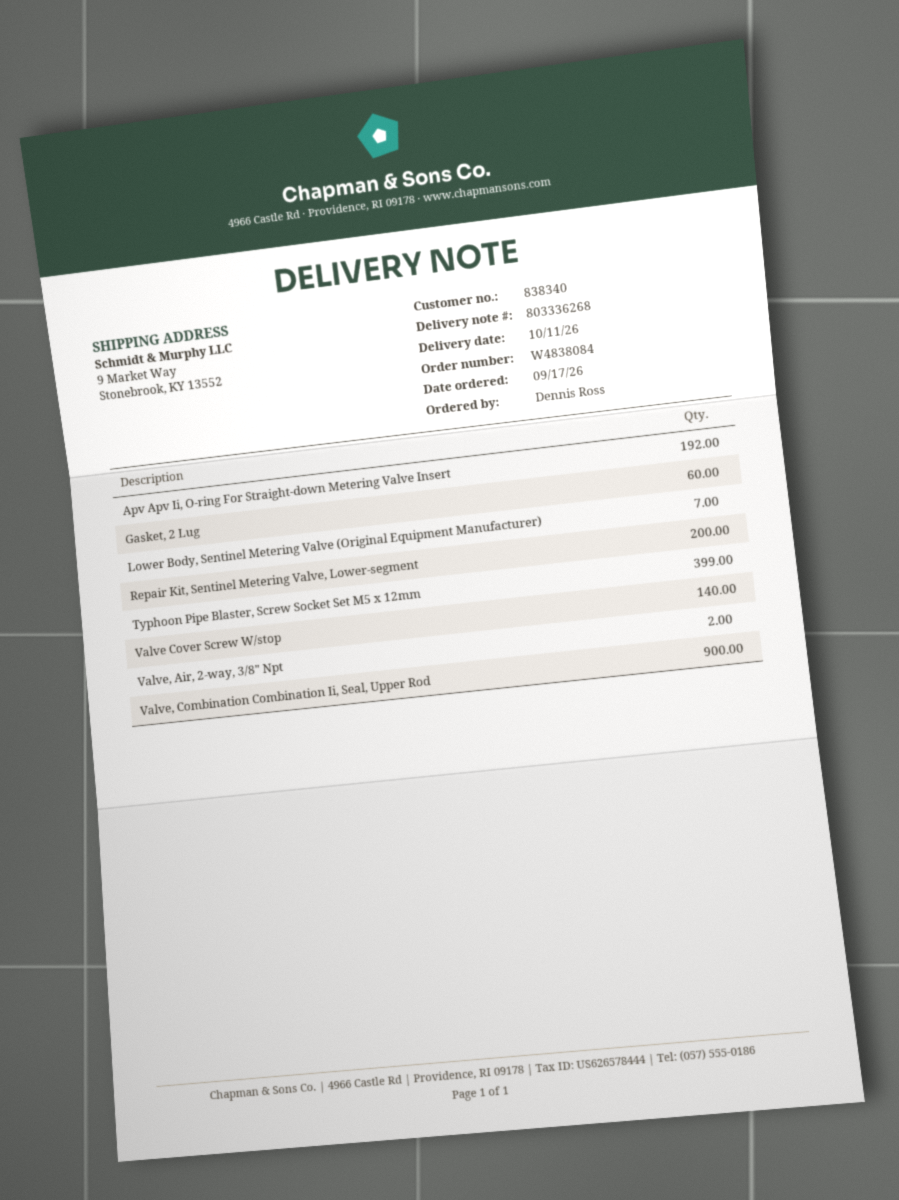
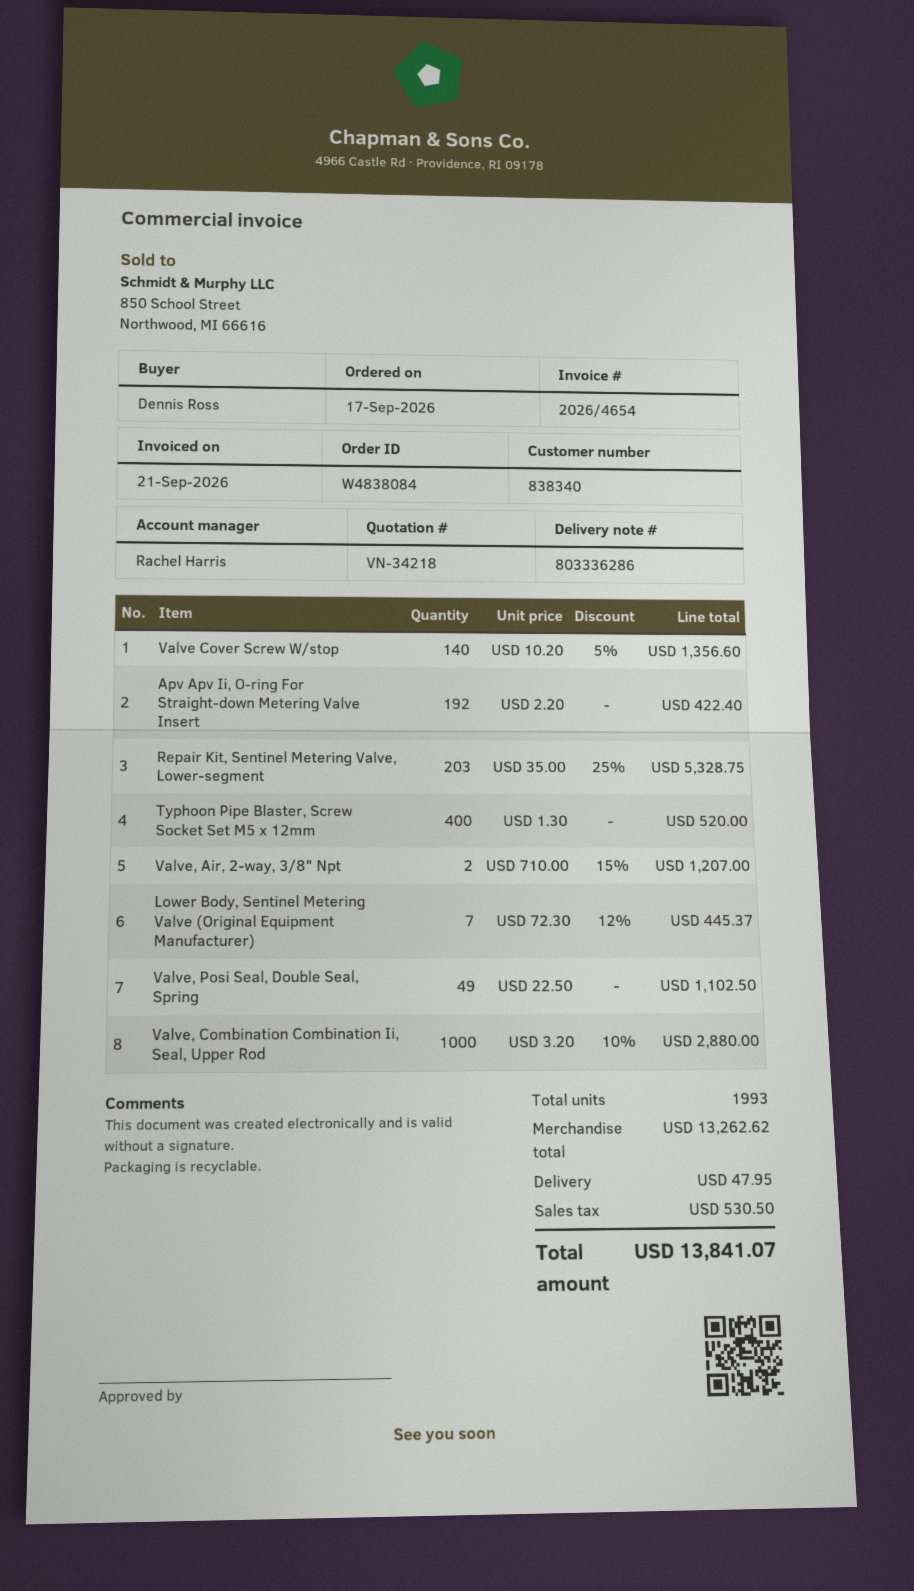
delivery note number: 803336268 -> 803336286
Gasket, 2 Lug: 60 -> none
Repair Kit, Sentinel Metering Valve, Lower-segment: 200 -> 203
Typhoon Pipe Blaster, Screw Socket Set M5 x 12mm: 399 -> 400
Valve, Combination Combination Ii, Seal, Upper Rod: 900 -> 1000
Valve, Posi Seal, Double Seal, Spring: none -> 49

